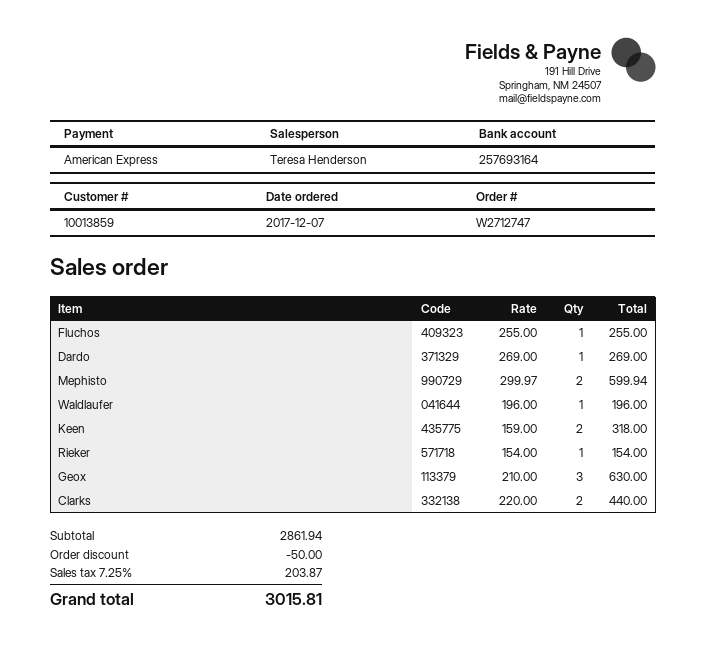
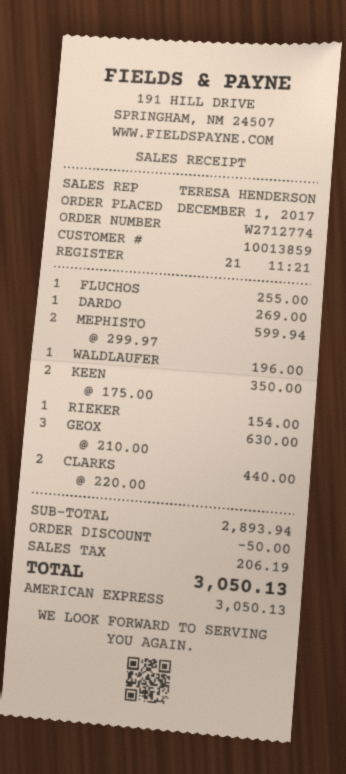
order number: W2712747 -> W2712774
order date: 2017-12-07 -> 2017-12-01
Keen: 2 x 159.00 = 318.00 -> 2 x 175.00 = 350.00
subtotal: 2861.94 -> 2893.94
tax: 203.87 -> 206.19
total: 3015.81 -> 3050.13

